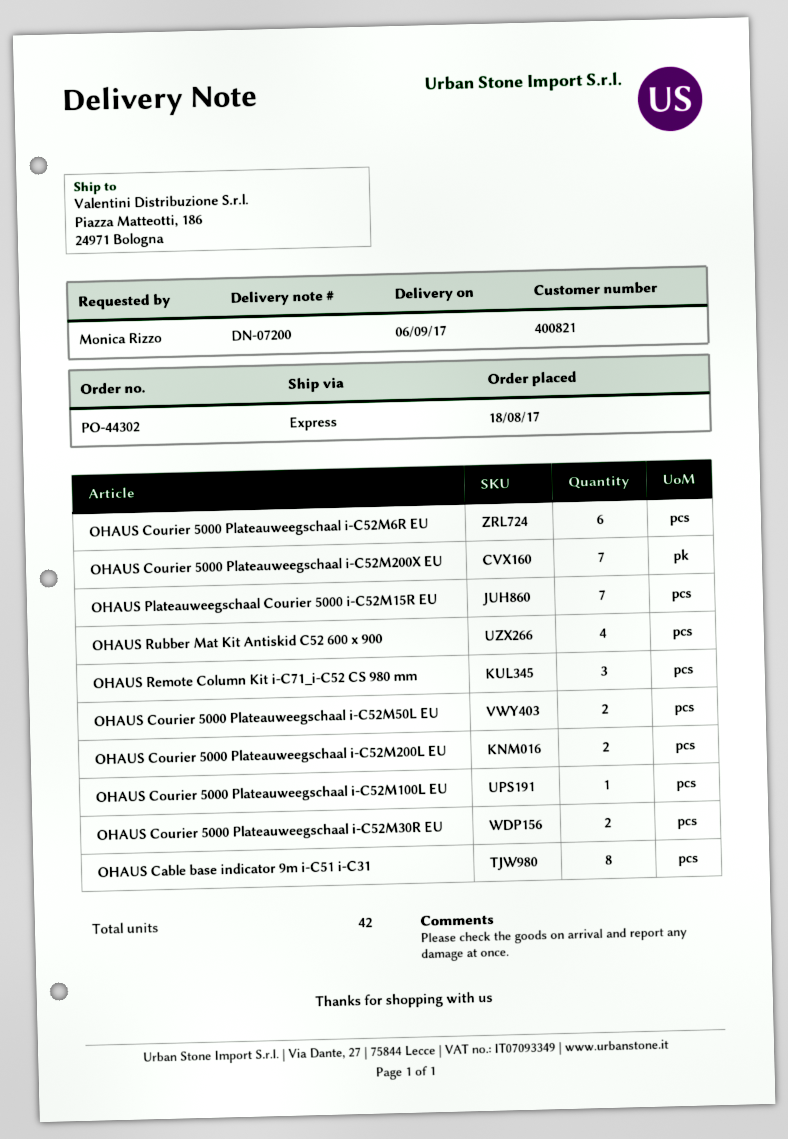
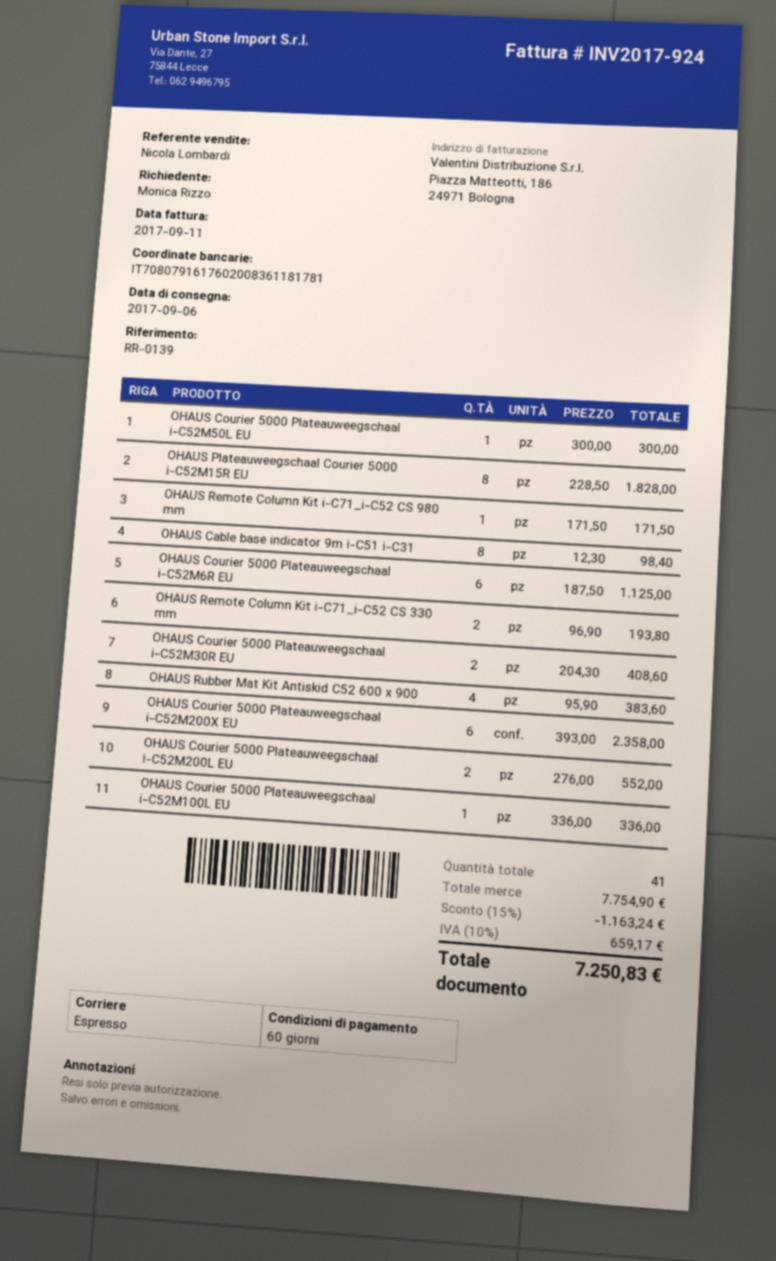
OHAUS Courier 5000 Plateauweegschaal i-C52M200X EU: 7 -> 6
OHAUS Plateauweegschaal Courier 5000 i-C52M15R EU: 7 -> 8
OHAUS Remote Column Kit i-C71_i-C52 CS 980 mm: 3 -> 1
OHAUS Courier 5000 Plateauweegschaal i-C52M50L EU: 2 -> 1
OHAUS Remote Column Kit i-C71_i-C52 CS 330 mm: none -> 2
total quantity: 42 -> 41

